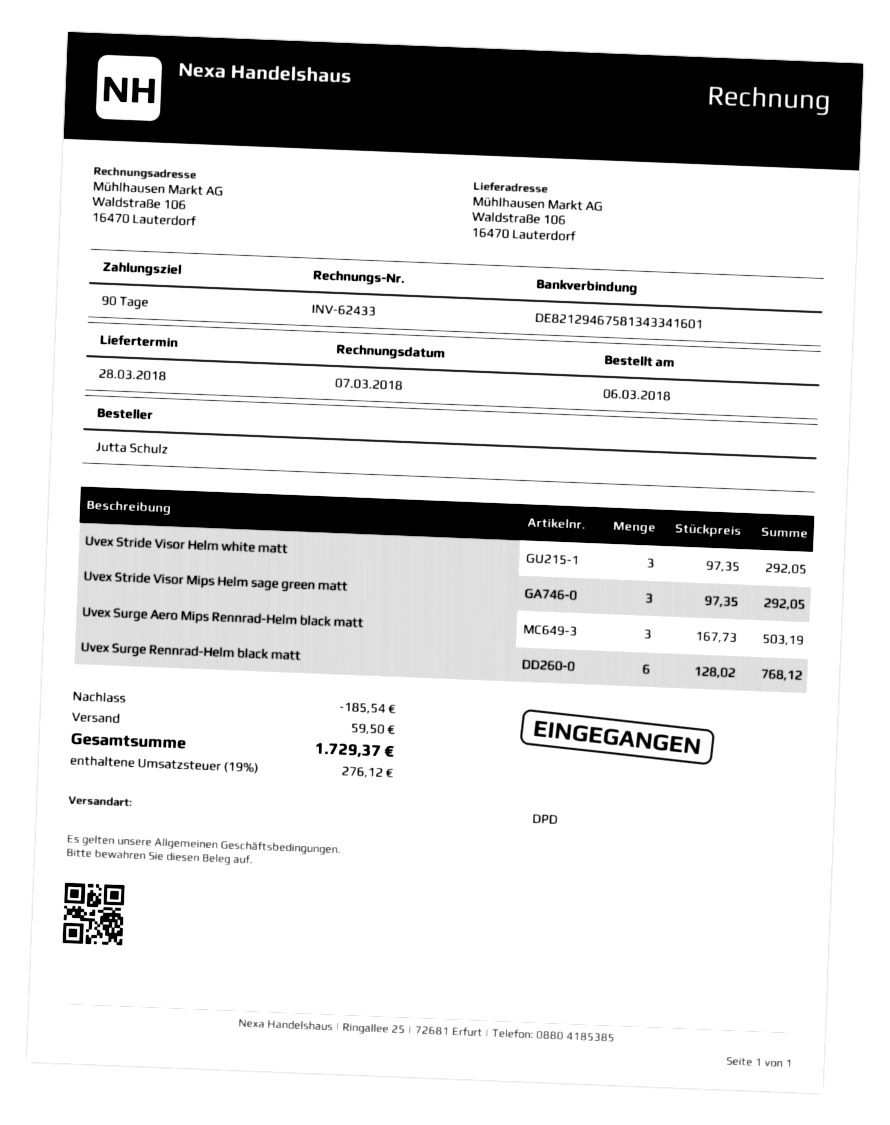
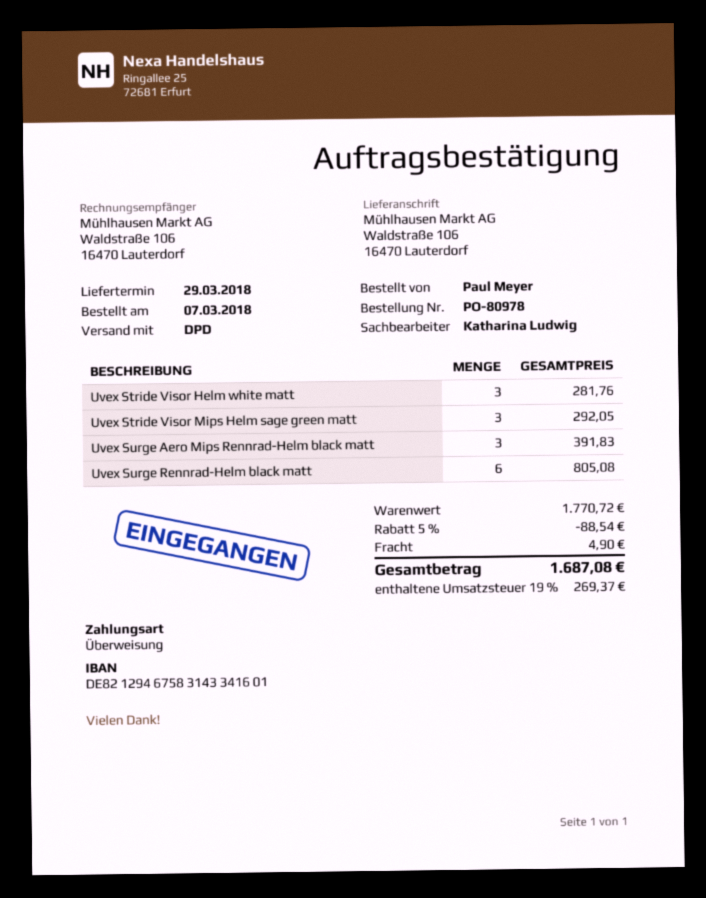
order date: 2018-03-06 -> 2018-03-07
delivery date: 2018-03-28 -> 2018-03-29
ordered by: Jutta Schulz -> Paul Meyer
bank account: DE82129467581343341601 -> DE82129467583143341601
Uvex Stride Visor Helm white matt: 3 for 292.05 -> 3 for 281.76
Uvex Surge Aero Mips Rennrad-Helm black matt: 3 for 503.19 -> 3 for 391.83
Uvex Surge Rennrad-Helm black matt: 6 for 768.12 -> 6 for 805.08
discount: 185.54 -> 88.54
shipping: 59.50 -> 4.90
tax: 19% = 276.12 -> 19% = 269.37
total: 1729.37 -> 1687.08

